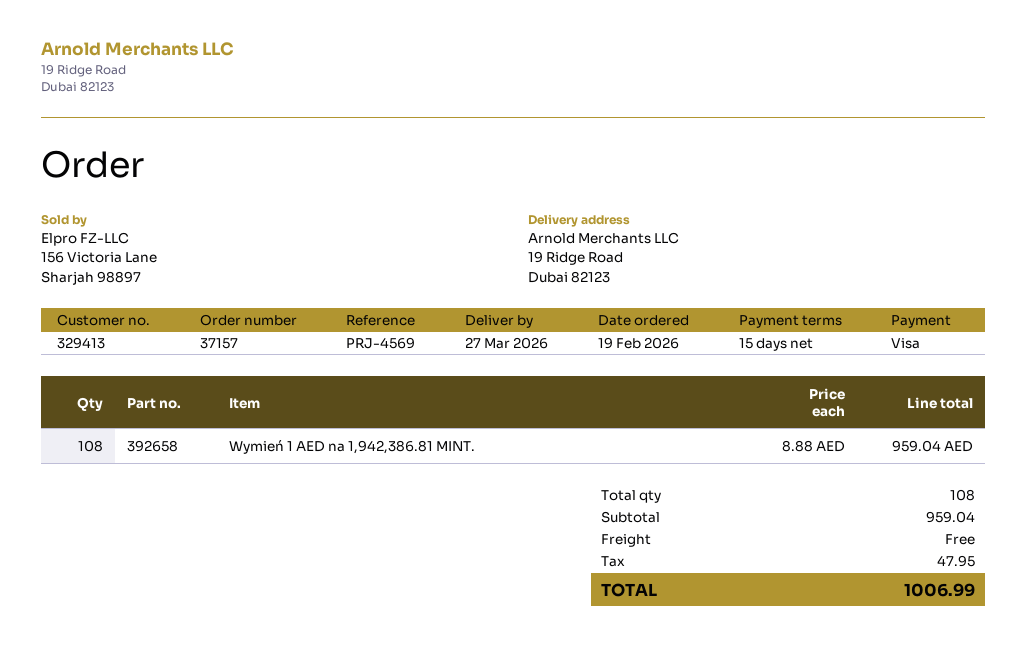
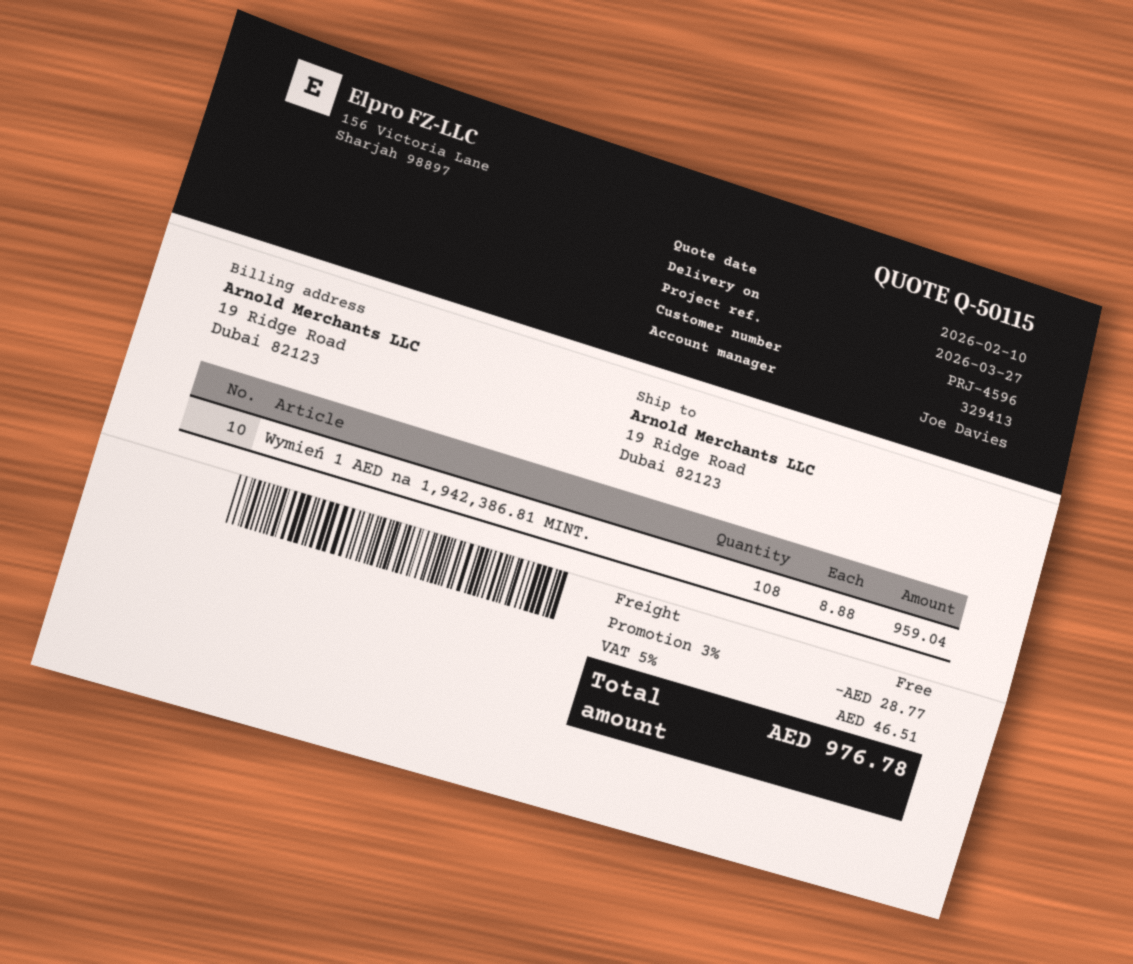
reference: PRJ-4569 -> PRJ-4596
discount: none -> 3% = 28.77
tax: 47.95 -> 46.51
total: 1006.99 -> 976.78

